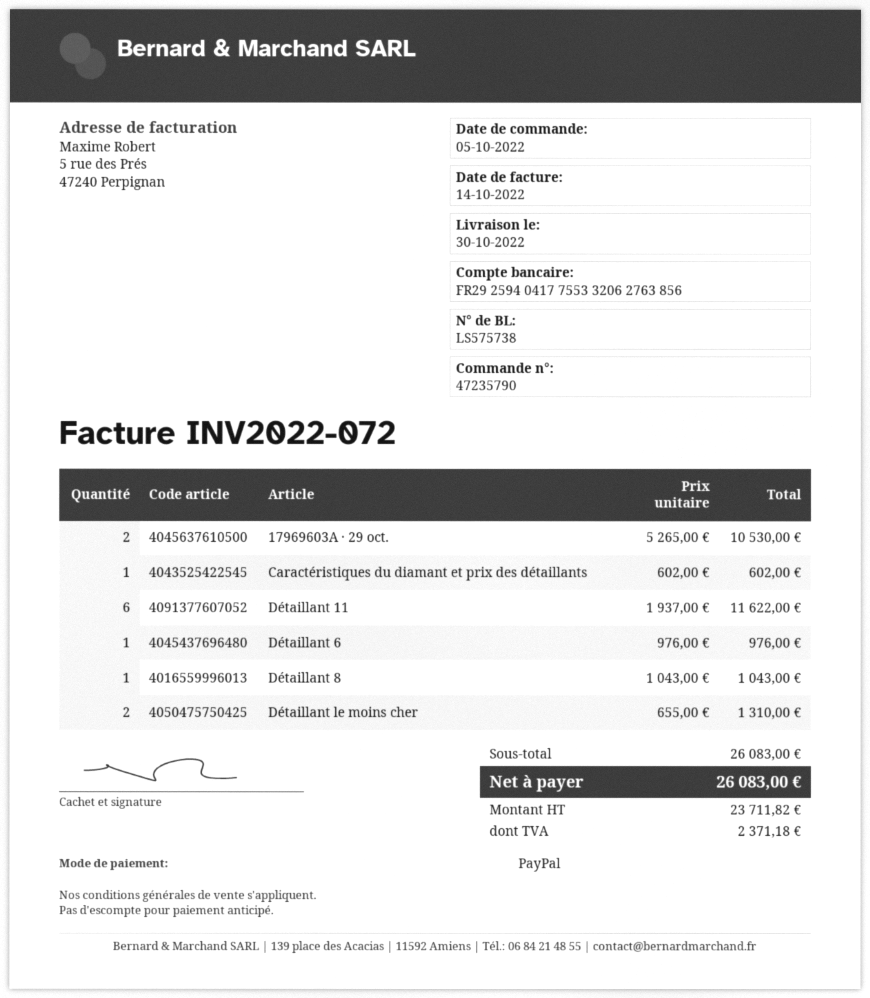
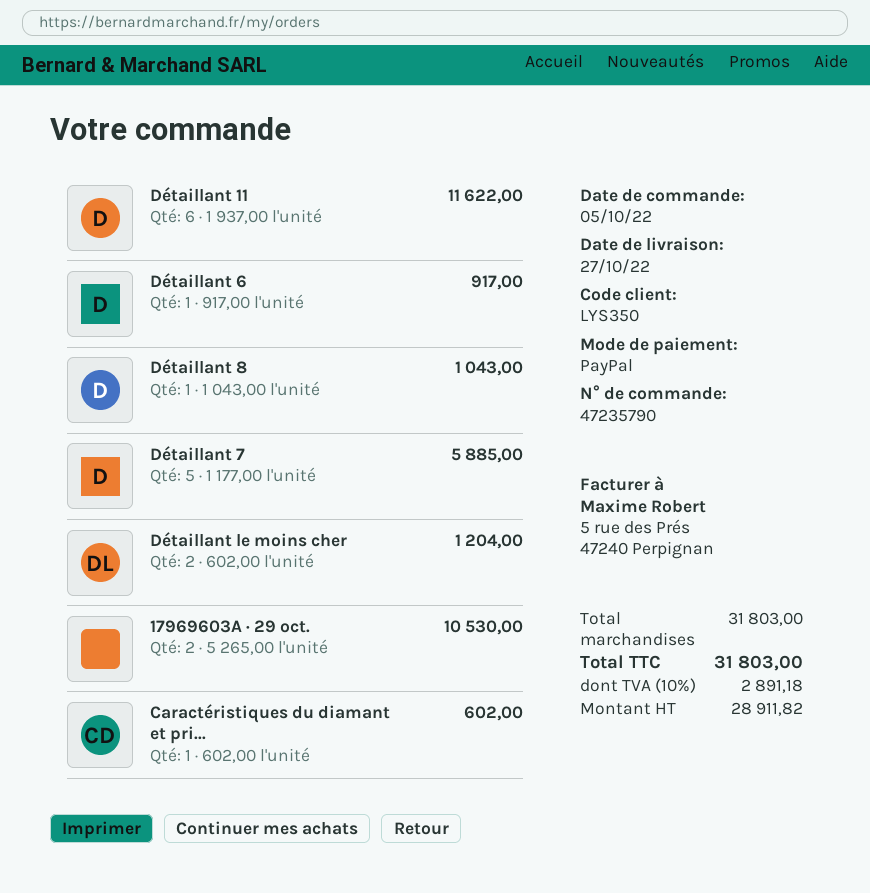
delivery date: 2022-10-30 -> 2022-10-27
Détaillant 6: 1 x 976.00 = 976.00 -> 1 x 917.00 = 917.00
Détaillant le moins cher: 2 x 655.00 = 1310.00 -> 2 x 602.00 = 1204.00
Détaillant 7: none -> 5 x 1177.00 = 5885.00
subtotal: 26083.00 -> 31803.00
net: 23711.82 -> 28911.82
tax: 2371.18 -> 2891.18
total: 26083.00 -> 31803.00

